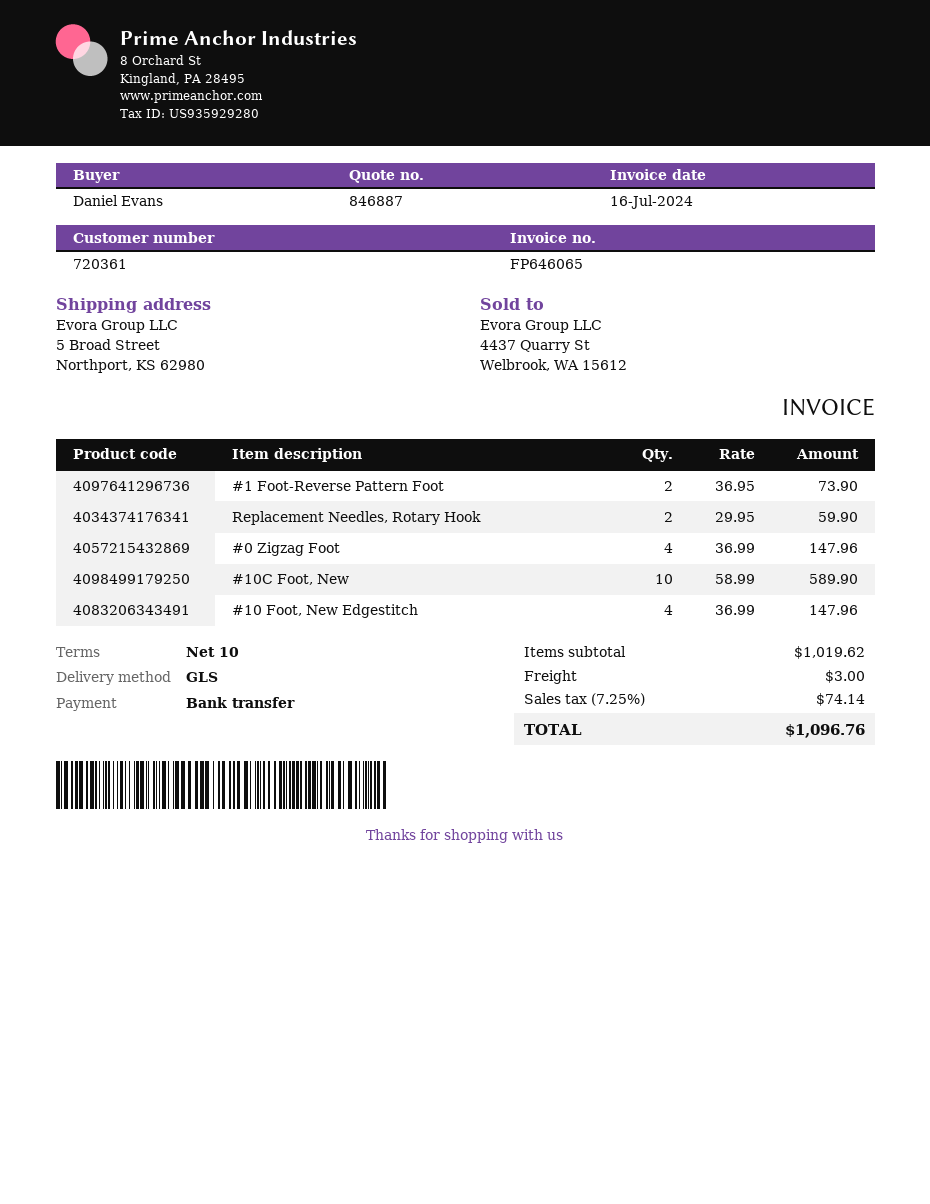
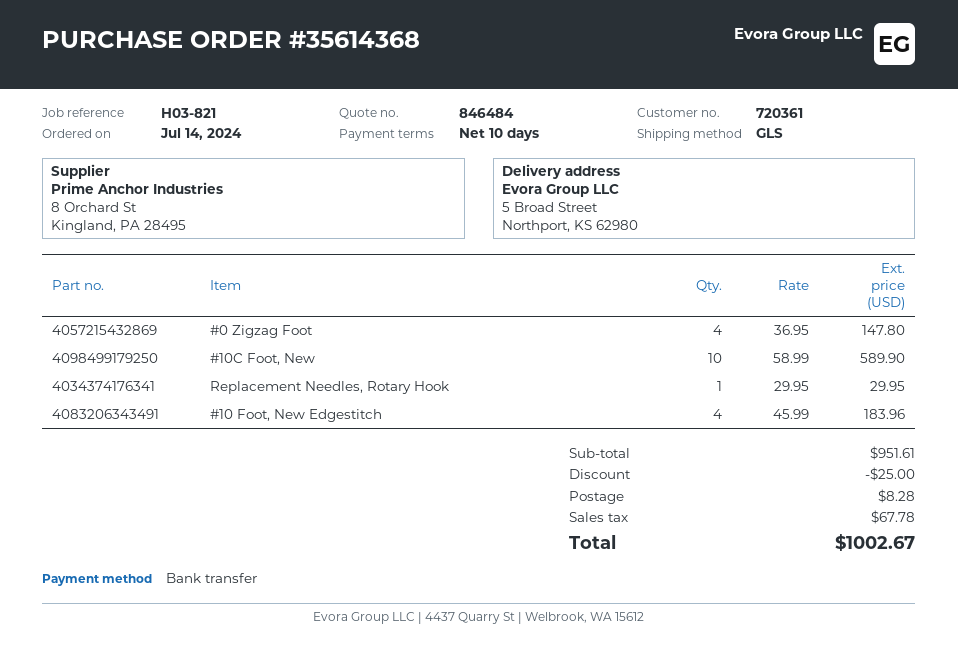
quote number: 846887 -> 846484
#1 Foot-Reverse Pattern Foot: 2 x 36.95 = 73.90 -> none
Replacement Needles, Rotary Hook: 2 x 29.95 = 59.90 -> 1 x 29.95 = 29.95
#0 Zigzag Foot: 4 x 36.99 = 147.96 -> 4 x 36.95 = 147.80
#10 Foot, New Edgestitch: 4 x 36.99 = 147.96 -> 4 x 45.99 = 183.96
subtotal: 1019.62 -> 951.61
discount: none -> 25.00
shipping: 3.00 -> 8.28
tax: 74.14 -> 67.78
total: 1096.76 -> 1002.67

